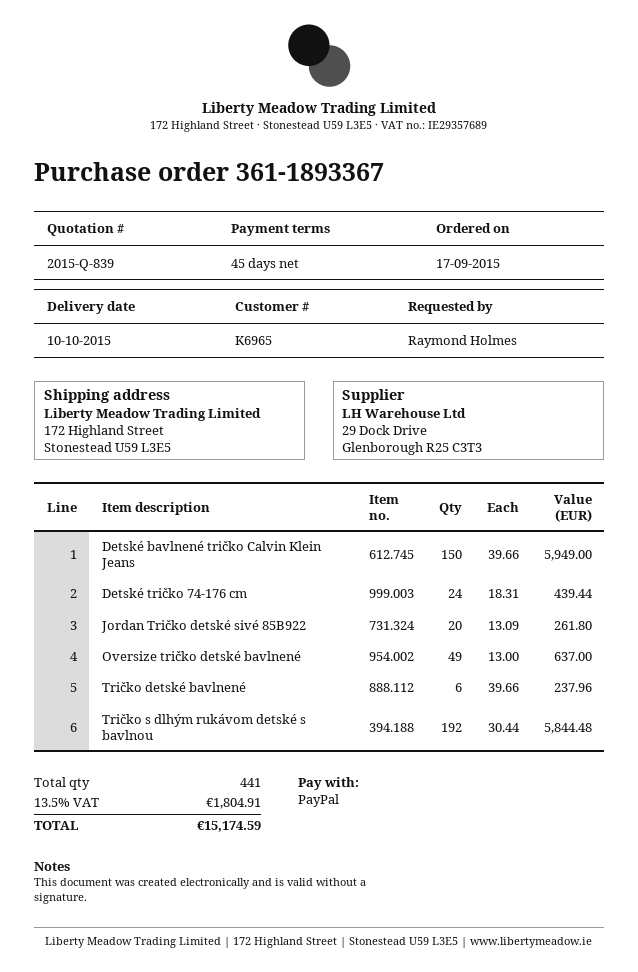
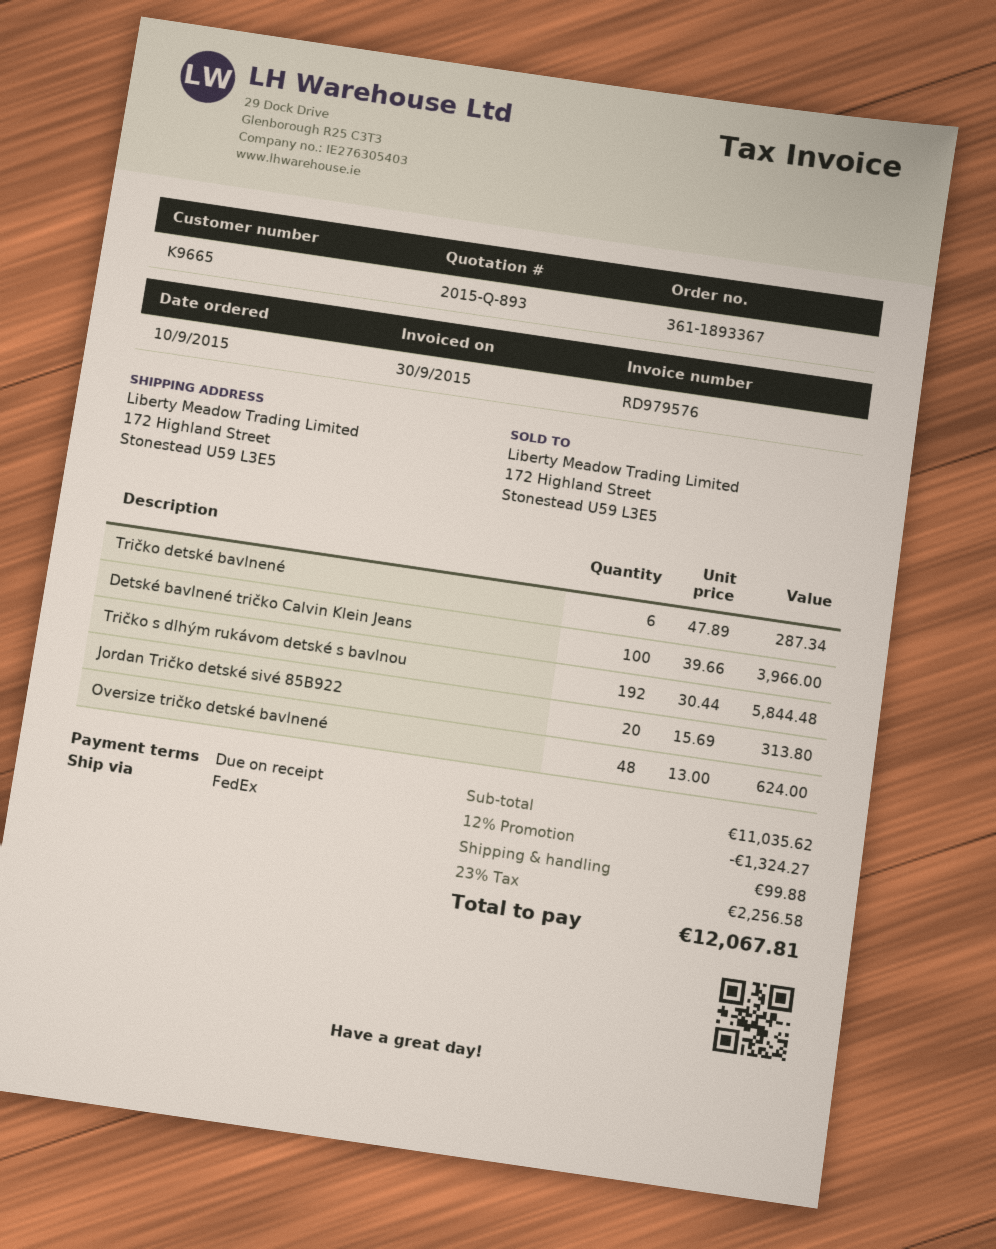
quote number: 2015-Q-839 -> 2015-Q-893
order date: 2015-09-17 -> 2015-09-10
payment terms: 45 days -> on receipt
customer number: K6965 -> K9665
Detské bavlnené tričko Calvin Klein Jeans: 150 x 39.66 = 5949.00 -> 100 x 39.66 = 3966.00
Detské tričko 74-176 cm: 24 x 18.31 = 439.44 -> none
Jordan Tričko detské sivé 85B922: 20 x 13.09 = 261.80 -> 20 x 15.69 = 313.80
Oversize tričko detské bavlnené: 49 x 13.00 = 637.00 -> 48 x 13.00 = 624.00
Tričko detské bavlnené: 6 x 39.66 = 237.96 -> 6 x 47.89 = 287.34
discount: none -> 12% = 1324.27
shipping: none -> 99.88
tax: 13.5% = 1804.91 -> 23% = 2256.58
total: 15174.59 -> 12067.81

